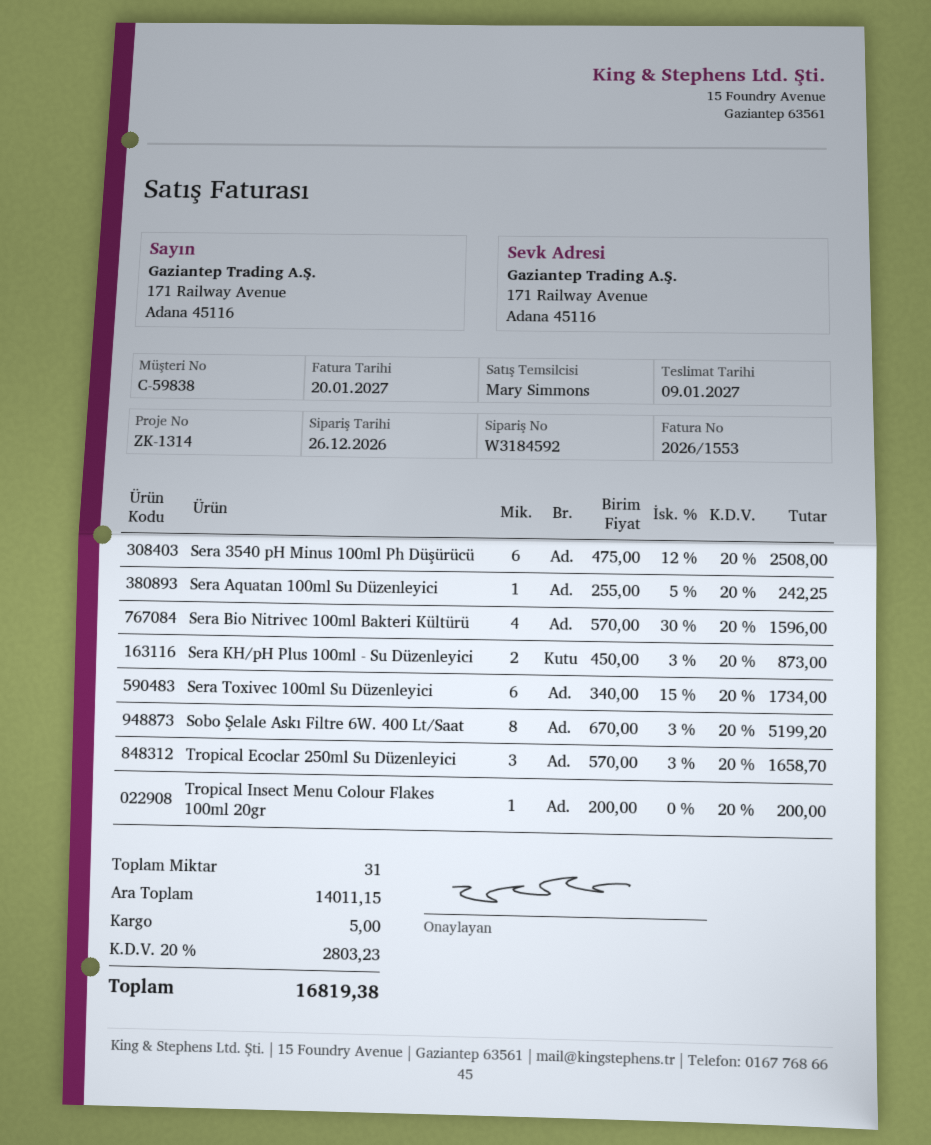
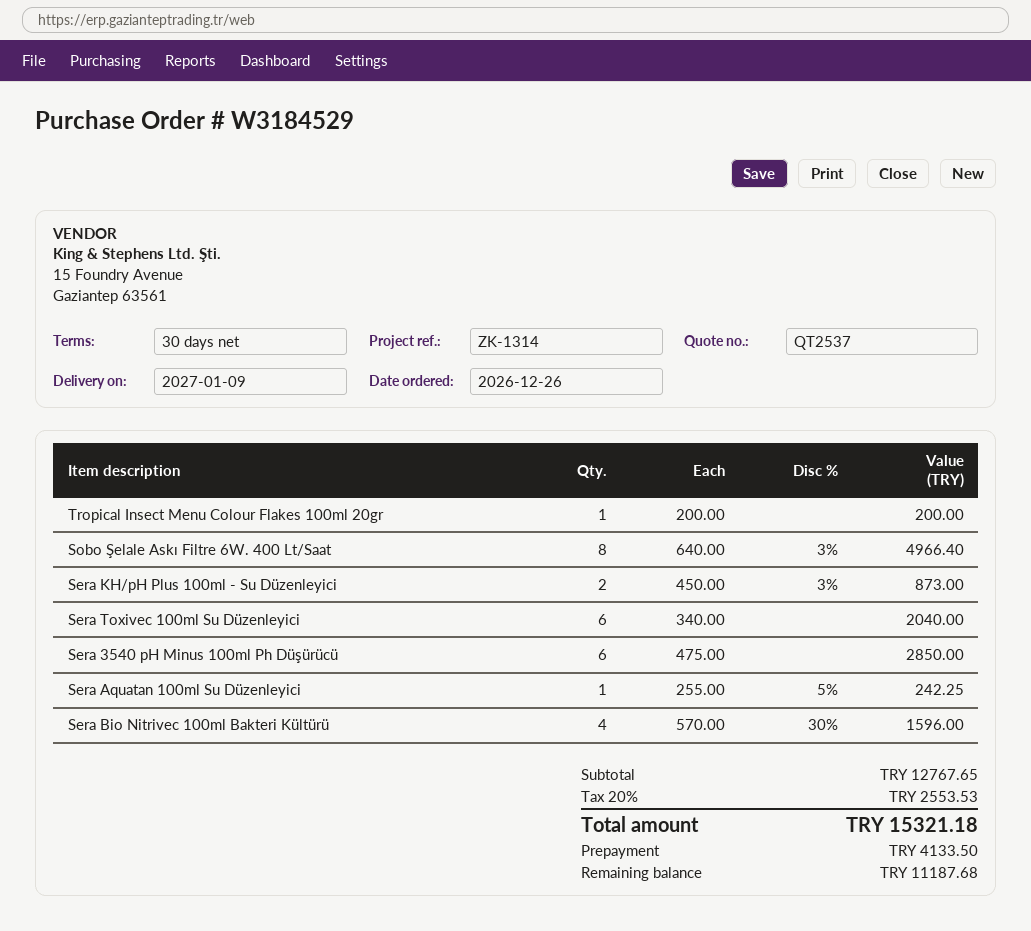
order number: W3184592 -> W3184529
Sera 3540 pH Minus 100ml Ph Düşürücü: 6 x 475.00 - 12% = 2508.00 -> 6 x 475.00 = 2850.00
Sera Toxivec 100ml Su Düzenleyici: 6 x 340.00 - 15% = 1734.00 -> 6 x 340.00 = 2040.00
Sobo Şelale Askı Filtre 6W. 400 Lt/Saat: 8 x 670.00 - 3% = 5199.20 -> 8 x 640.00 - 3% = 4966.40
Tropical Ecoclar 250ml Su Düzenleyici: 3 x 570.00 - 3% = 1658.70 -> none
subtotal: 14011.15 -> 12767.65
shipping: 5.00 -> none
tax: 20% = 2803.23 -> 20% = 2553.53
total: 16819.38 -> 15321.18

